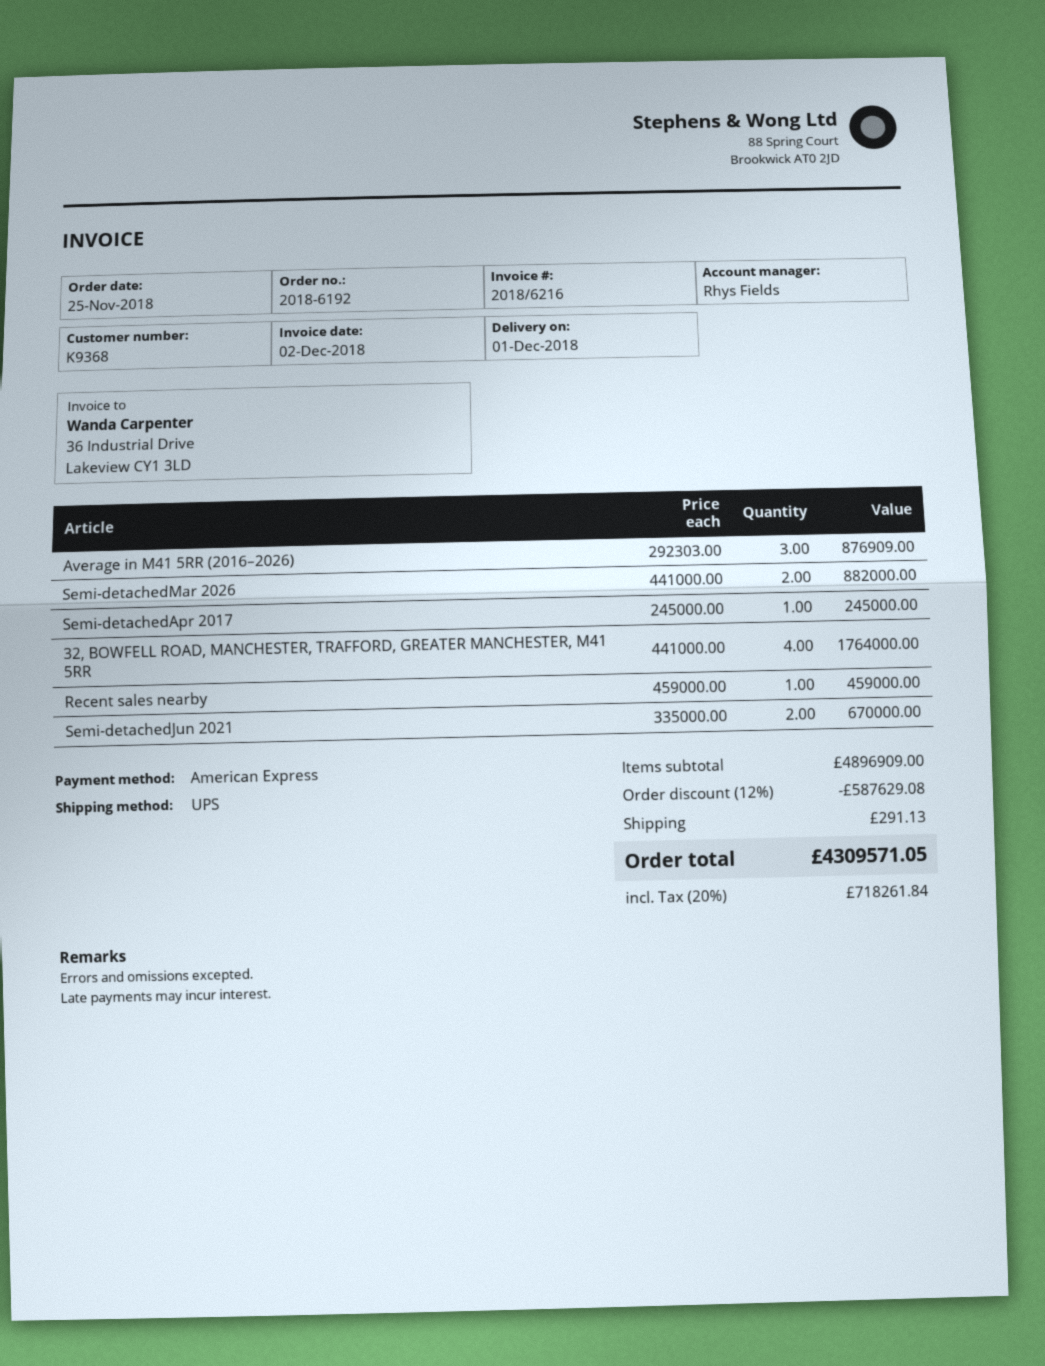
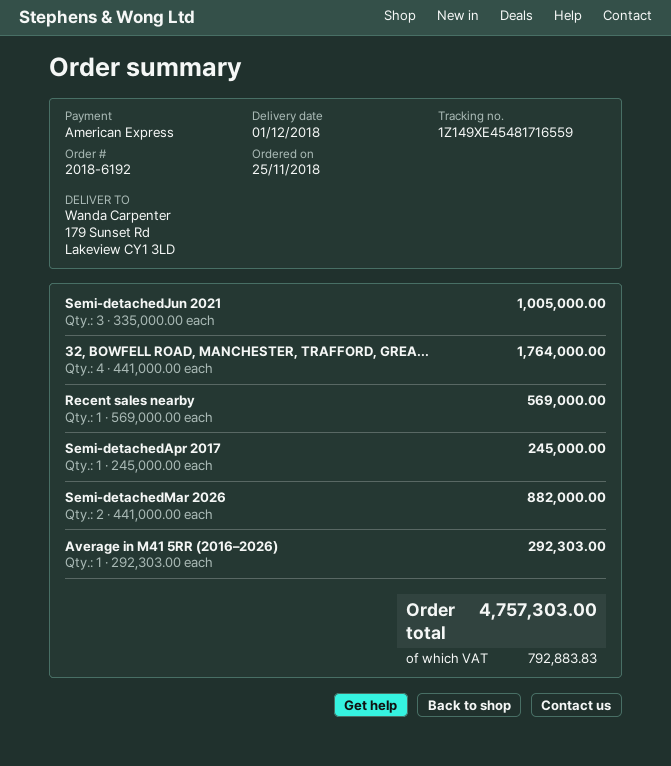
Average in M41 5RR (2016–2026): 3 x 292303.00 = 876909.00 -> 1 x 292303.00 = 292303.00
Recent sales nearby: 1 x 459000.00 = 459000.00 -> 1 x 569000.00 = 569000.00
Semi-detachedJun 2021: 2 x 335000.00 = 670000.00 -> 3 x 335000.00 = 1005000.00
discount: 12% = 587629.08 -> none
shipping: 291.13 -> none
tax: 718261.84 -> 792883.83
total: 4309571.05 -> 4757303.00

